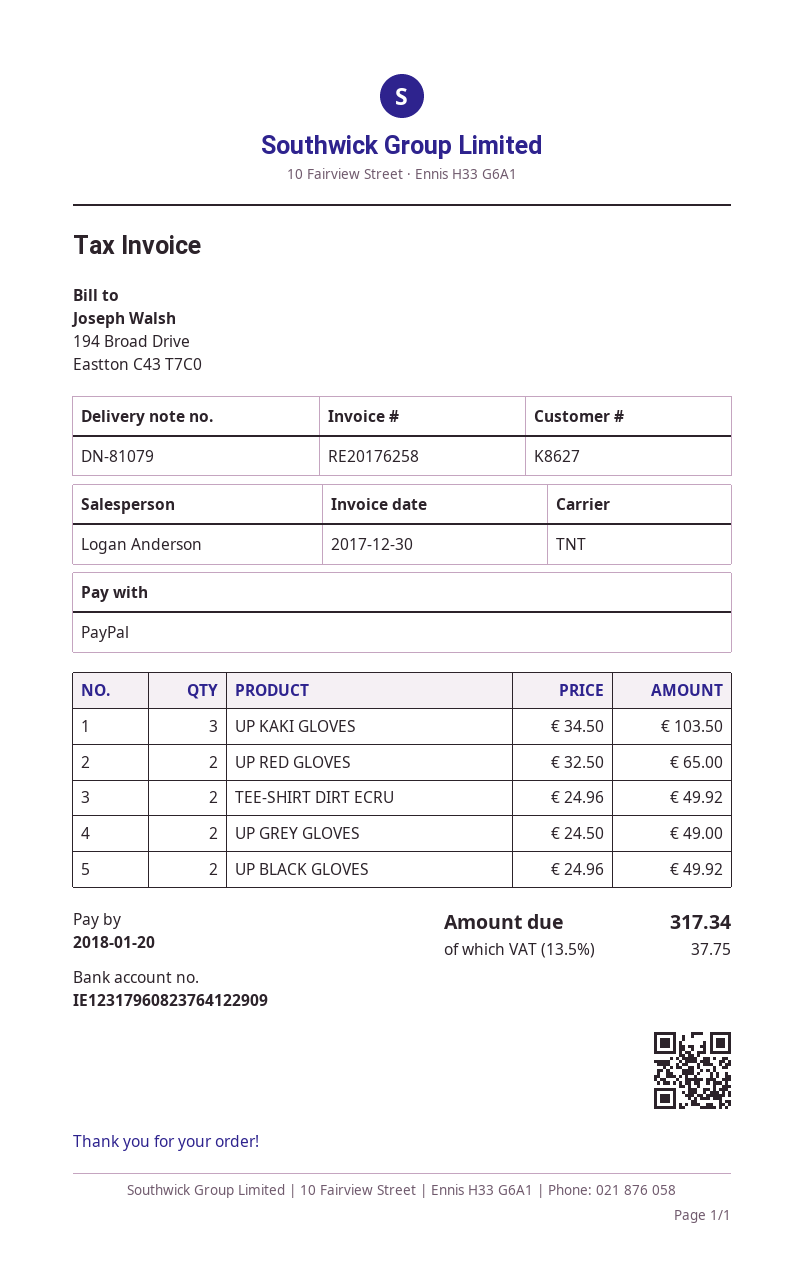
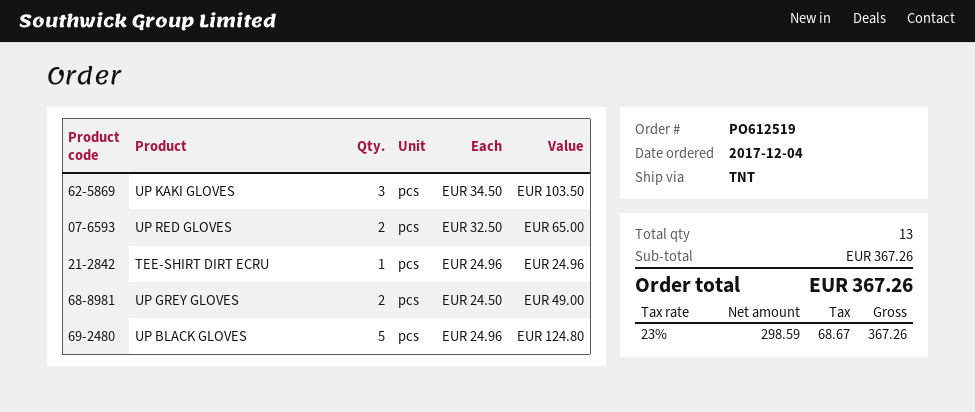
TEE-SHIRT DIRT ECRU: 2 x 24.96 = 49.92 -> 1 x 24.96 = 24.96
UP BLACK GLOVES: 2 x 24.96 = 49.92 -> 5 x 24.96 = 124.80
tax: 13.5% = 37.75 -> 23% = 68.67
total: 317.34 -> 367.26

